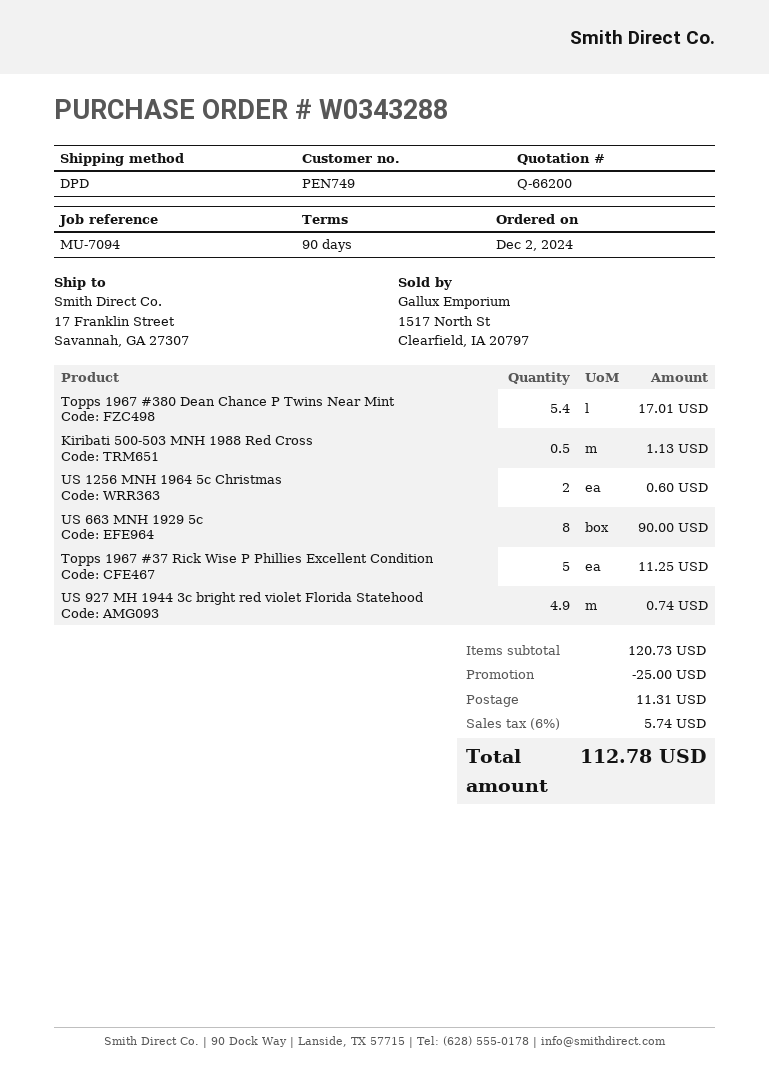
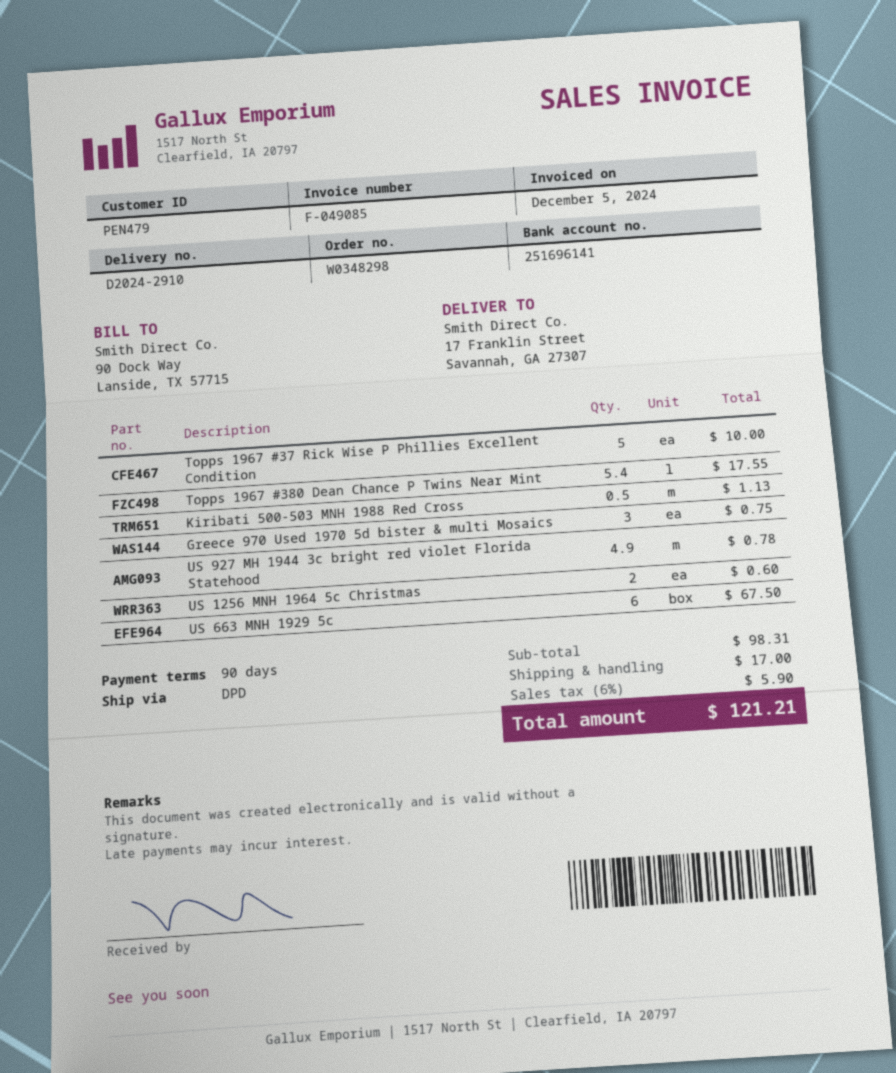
order number: W0343288 -> W0348298
customer number: PEN749 -> PEN479
Topps 1967 #380 Dean Chance P Twins Near Mint: 5.4 for 17.01 -> 5.4 for 17.55
US 663 MNH 1929 5c: 8 for 90.00 -> 6 for 67.50
Topps 1967 #37 Rick Wise P Phillies Excellent Condition: 5 for 11.25 -> 5 for 10.00
US 927 MH 1944 3c bright red violet Florida Statehood: 4.9 for 0.74 -> 4.9 for 0.78
Greece 970 Used 1970 5d bister & multi Mosaics: none -> 3 for 0.75
subtotal: 120.73 -> 98.31
discount: 25.00 -> none
shipping: 11.31 -> 17.00
tax: 6% = 5.74 -> 6% = 5.90
total: 112.78 -> 121.21

